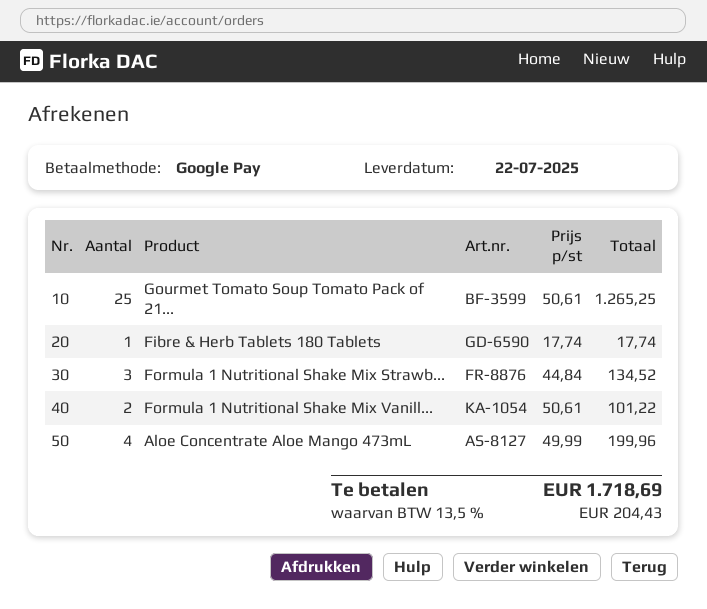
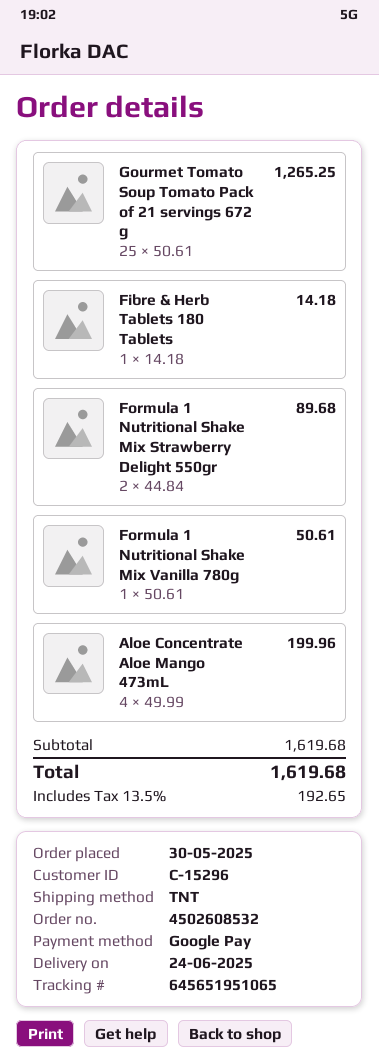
delivery date: 2025-07-22 -> 2025-06-24
Fibre & Herb Tablets 180 Tablets: 1 x 17.74 = 17.74 -> 1 x 14.18 = 14.18
Formula 1 Nutritional Shake Mix Strawb...: 3 x 44.84 = 134.52 -> 2 x 44.84 = 89.68
Formula 1 Nutritional Shake Mix Vanill...: 2 x 50.61 = 101.22 -> 1 x 50.61 = 50.61
tax: 13.5% = 204.43 -> 13.5% = 192.65
total: 1718.69 -> 1619.68

